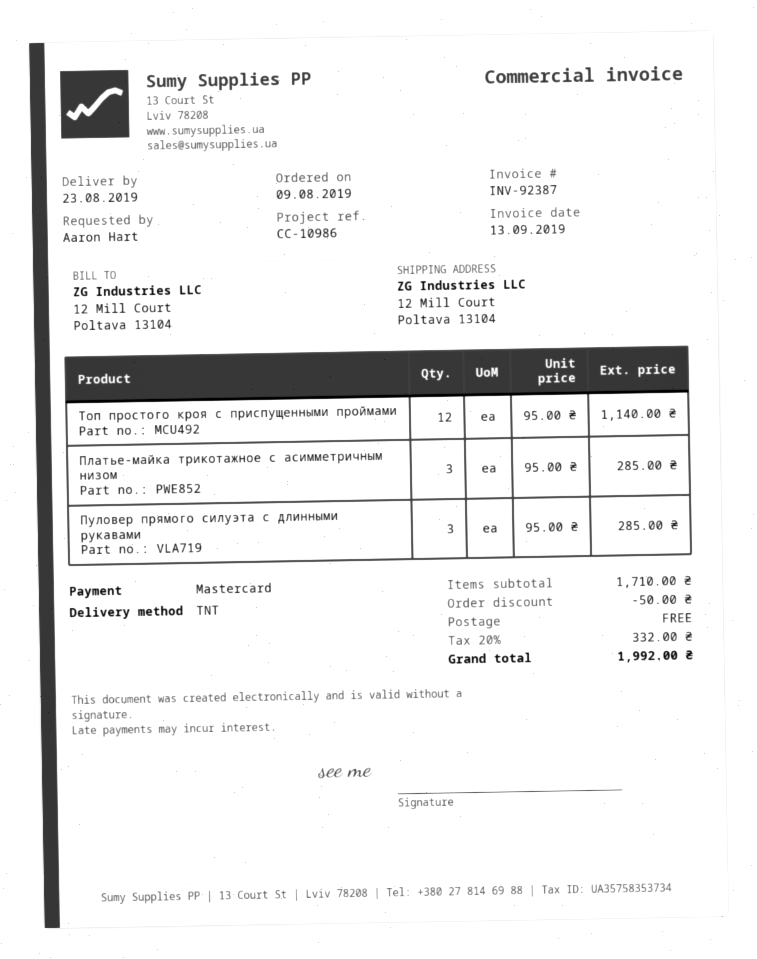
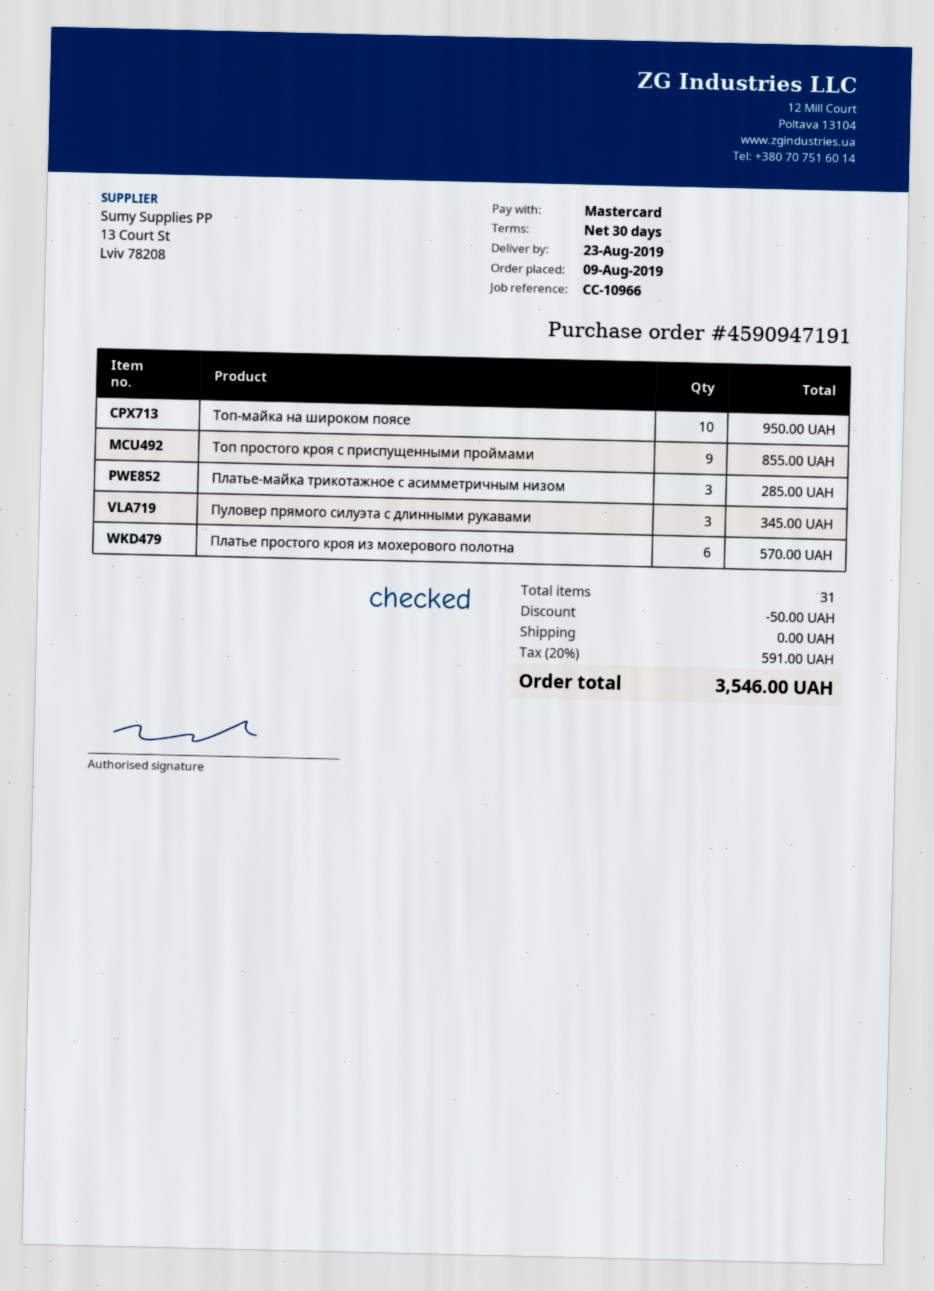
reference: CC-10986 -> CC-10966
Топ простого кроя с приспущенными проймами: 12 for 1140.00 -> 9 for 855.00
Пуловер прямого силуэта с длинными рукавами: 3 for 285.00 -> 3 for 345.00
Топ-майка на широком поясе: none -> 10 for 950.00
Платье простого кроя из мохерового полотна: none -> 6 for 570.00
tax: 20% = 332.00 -> 20% = 591.00
total: 1992.00 -> 3546.00

